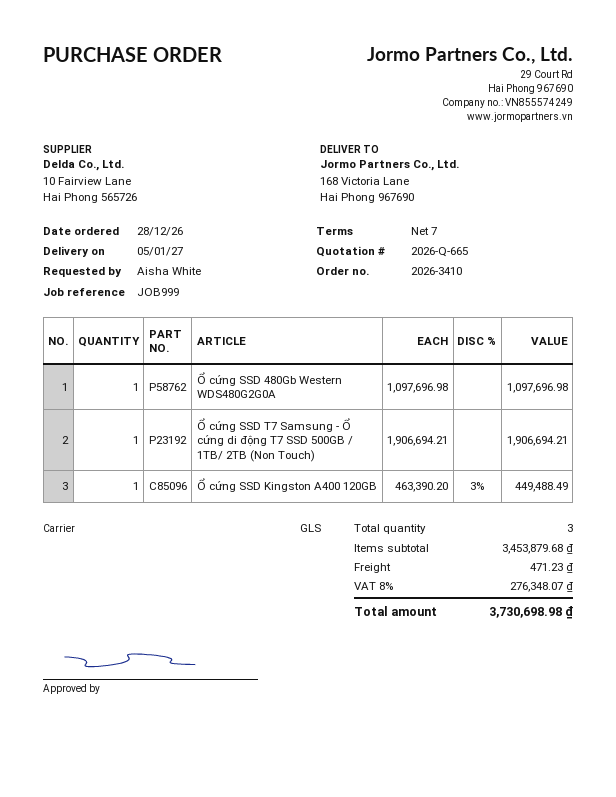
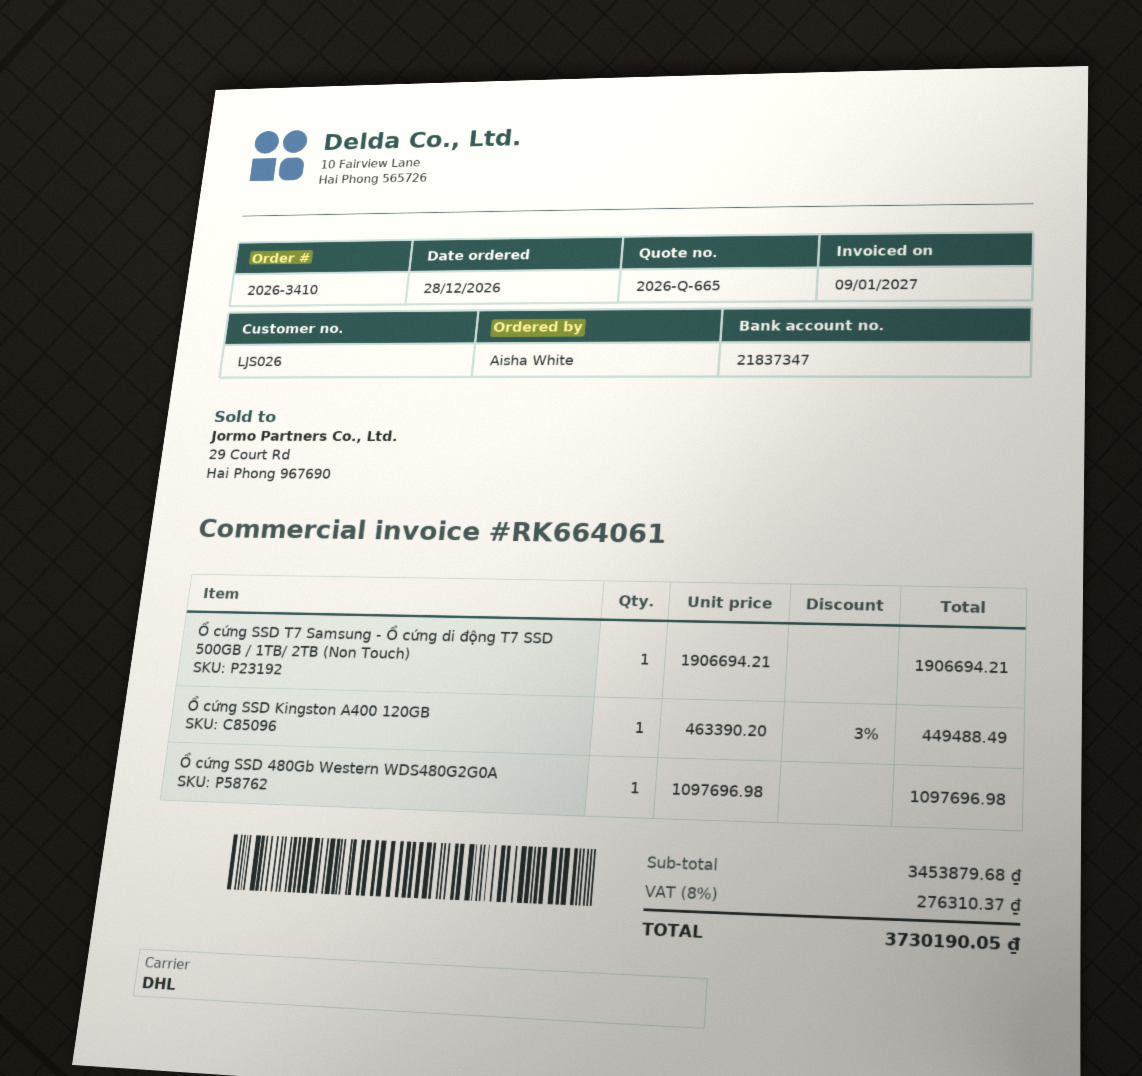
shipping method: GLS -> DHL
shipping: 471.23 -> none
tax: 8% = 276348.07 -> 8% = 276310.37
total: 3730698.98 -> 3730190.05

